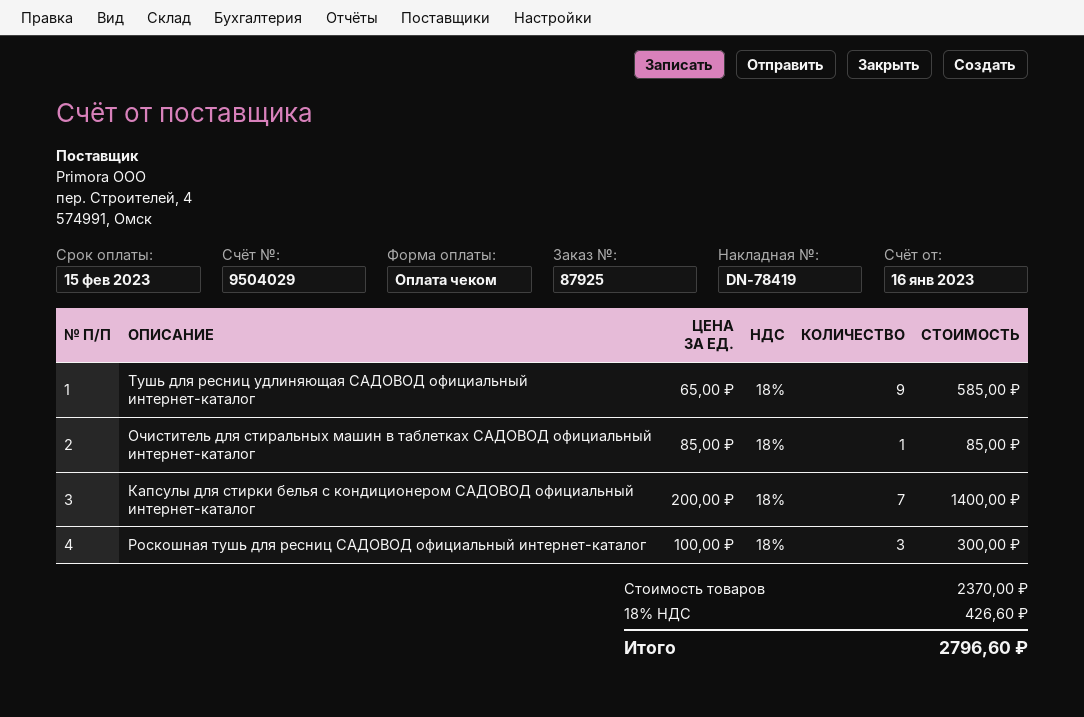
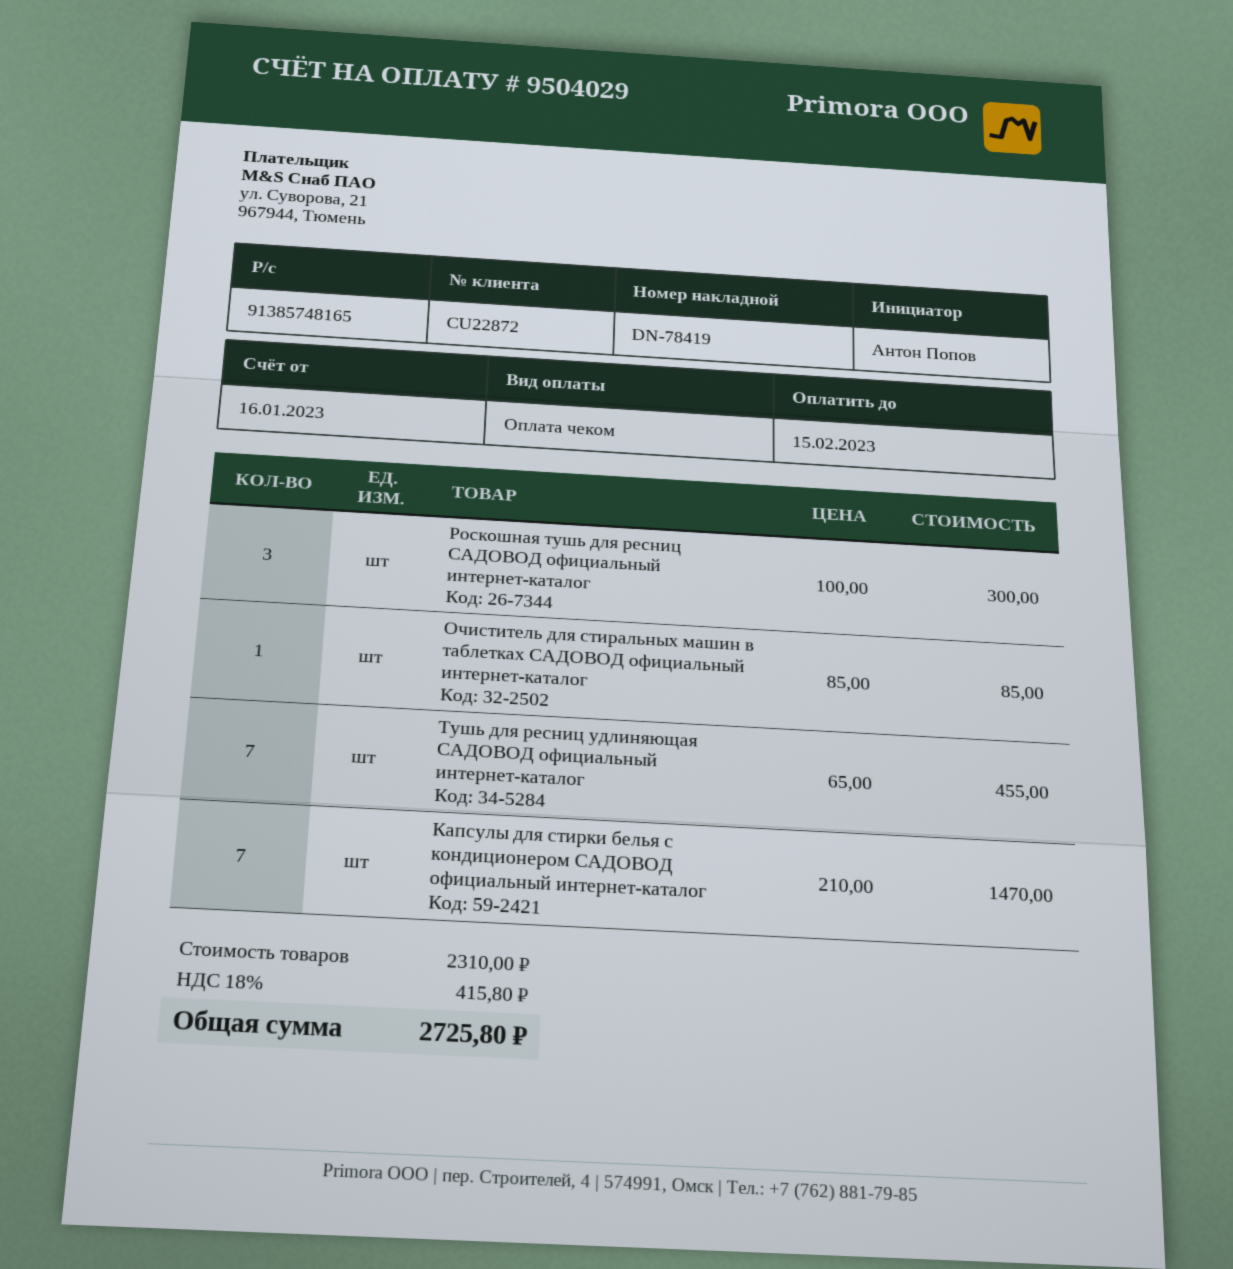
Тушь для ресниц удлиняющая САДОВОД официальный интернет-каталог: 9 x 65.00 = 585.00 -> 7 x 65.00 = 455.00
Капсулы для стирки белья с кондиционером САДОВОД официальный интернет-каталог: 7 x 200.00 = 1400.00 -> 7 x 210.00 = 1470.00
subtotal: 2370.00 -> 2310.00
tax: 18% = 426.60 -> 18% = 415.80
total: 2796.60 -> 2725.80

